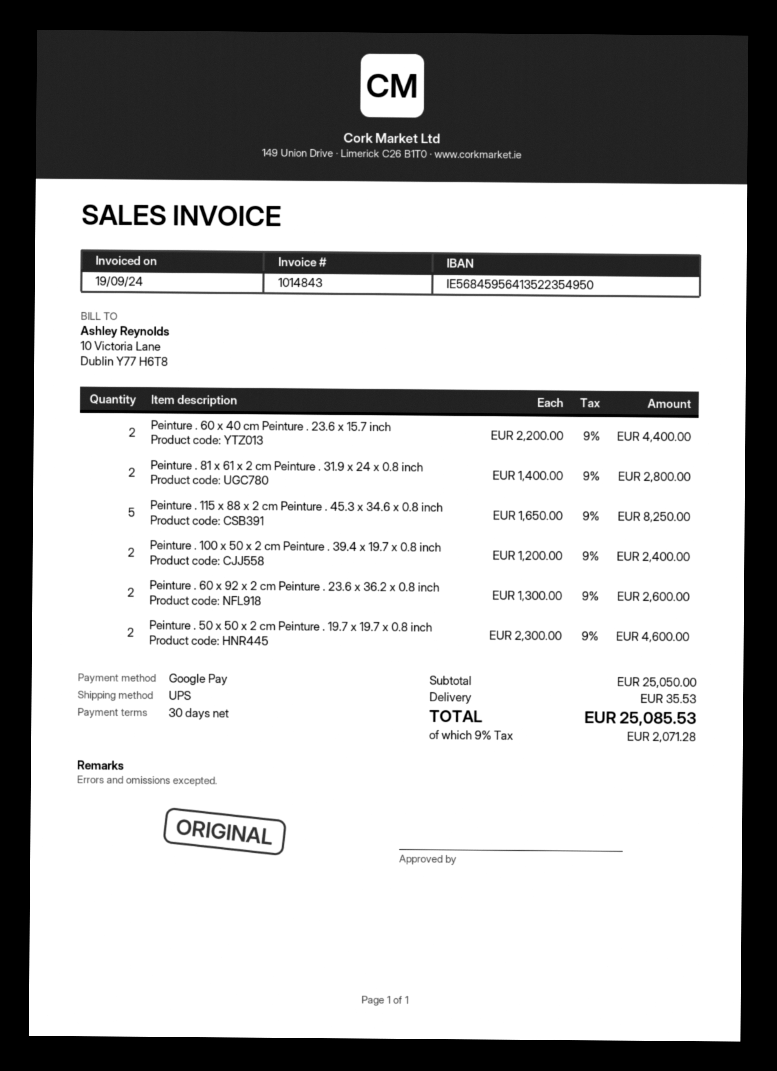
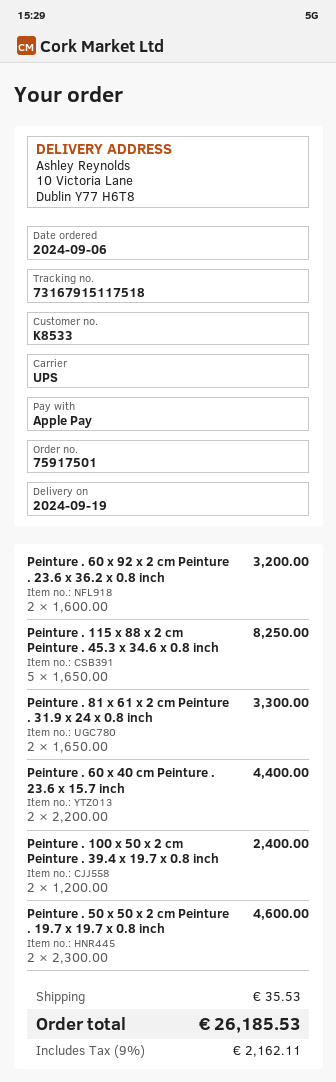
payment method: Google Pay -> Apple Pay
Peinture . 81 x 61 x 2 cm Peinture . 31.9 x 24 x 0.8 inch: 2 x 1400.00 = 2800.00 -> 2 x 1650.00 = 3300.00
Peinture . 60 x 92 x 2 cm Peinture . 23.6 x 36.2 x 0.8 inch: 2 x 1300.00 = 2600.00 -> 2 x 1600.00 = 3200.00
tax: 9% = 2071.28 -> 9% = 2162.11
total: 25085.53 -> 26185.53

